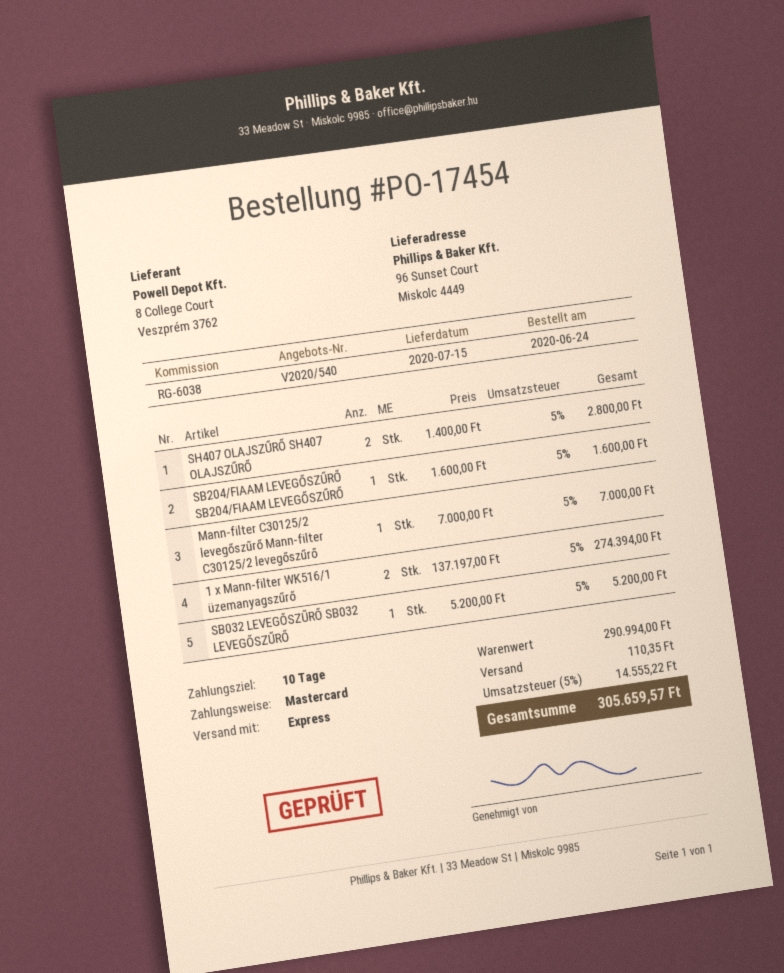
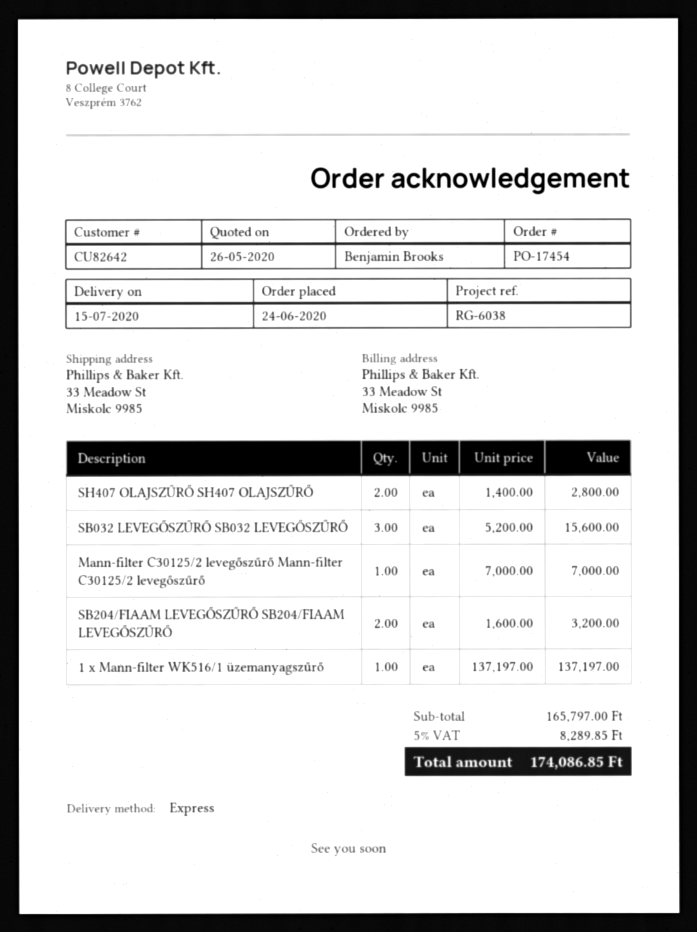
ship to: 96 Sunset Court, Miskolc 4449 -> 33 Meadow St, Miskolc 9985
SB204/FIAAM LEVEGŐSZŰRŐ SB204/FIAAM LEVEGŐSZŰRŐ: 1 x 1600.00 = 1600.00 -> 2 x 1600.00 = 3200.00
1 x Mann-filter WK516/1 üzemanyagszűrő: 2 x 137197.00 = 274394.00 -> 1 x 137197.00 = 137197.00
SB032 LEVEGŐSZŰRŐ SB032 LEVEGŐSZŰRŐ: 1 x 5200.00 = 5200.00 -> 3 x 5200.00 = 15600.00
subtotal: 290994.00 -> 165797.00
shipping: 110.35 -> none
tax: 5% = 14555.22 -> 5% = 8289.85
total: 305659.57 -> 174086.85

